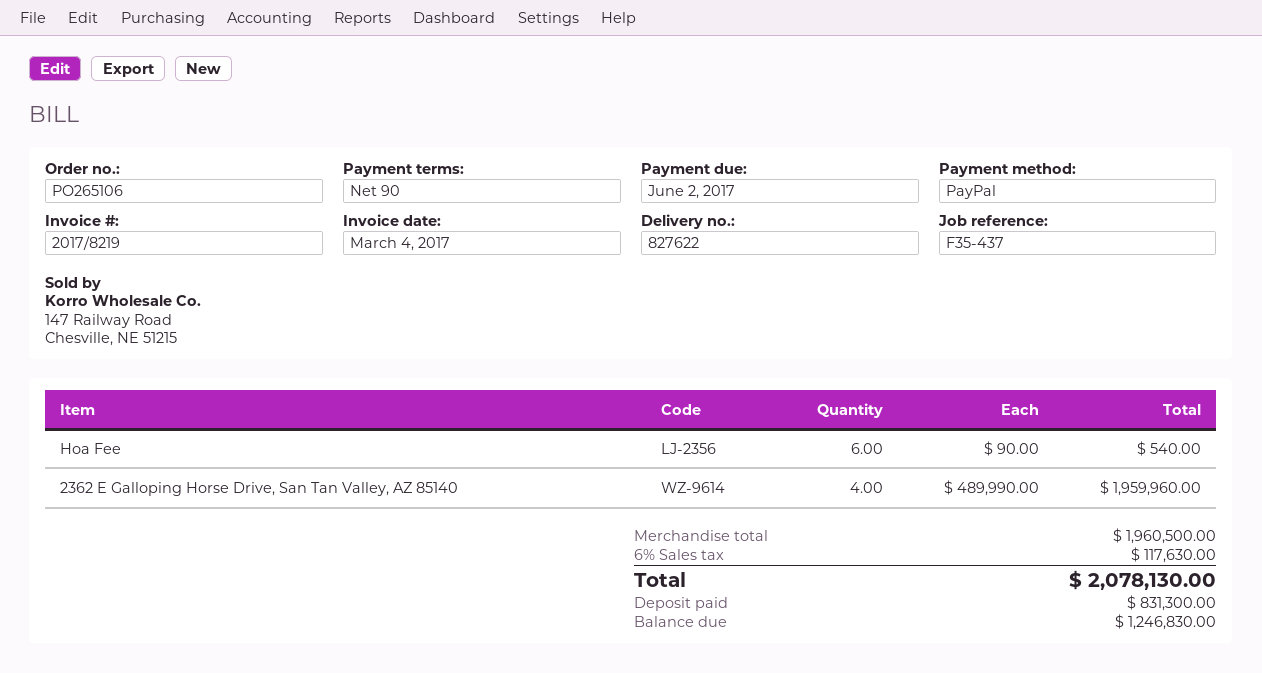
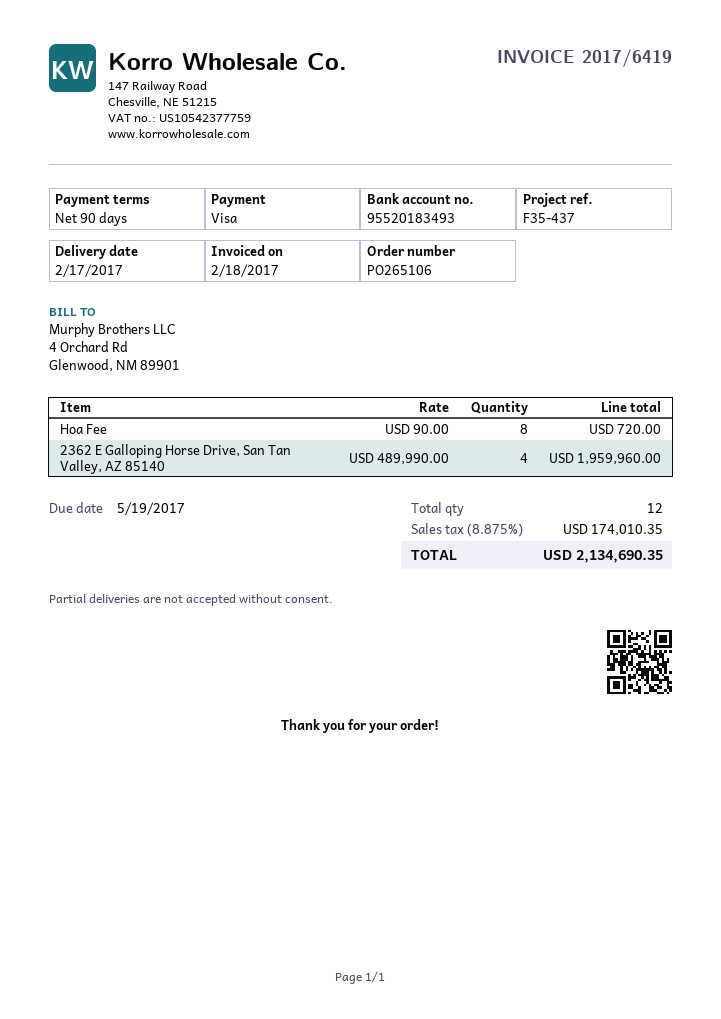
invoice number: 2017/8219 -> 2017/6419
invoice date: 2017-03-04 -> 2017-02-18
due date: 2017-06-02 -> 2017-05-19
payment method: PayPal -> Visa
Hoa Fee: 6 x 90.00 = 540.00 -> 8 x 90.00 = 720.00
tax: 6% = 117630.00 -> 8.875% = 174010.35
total: 2078130.00 -> 2134690.35

